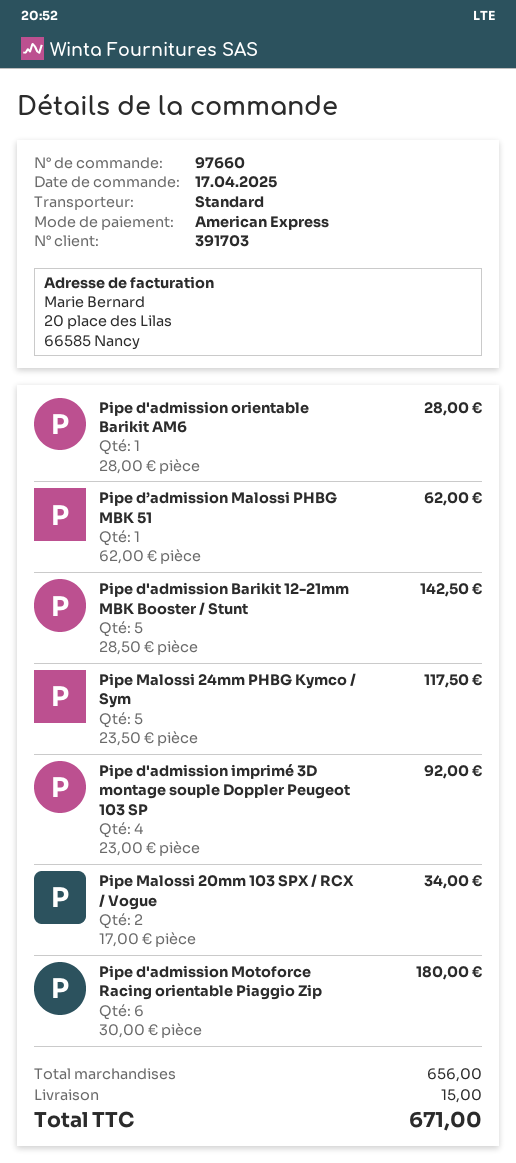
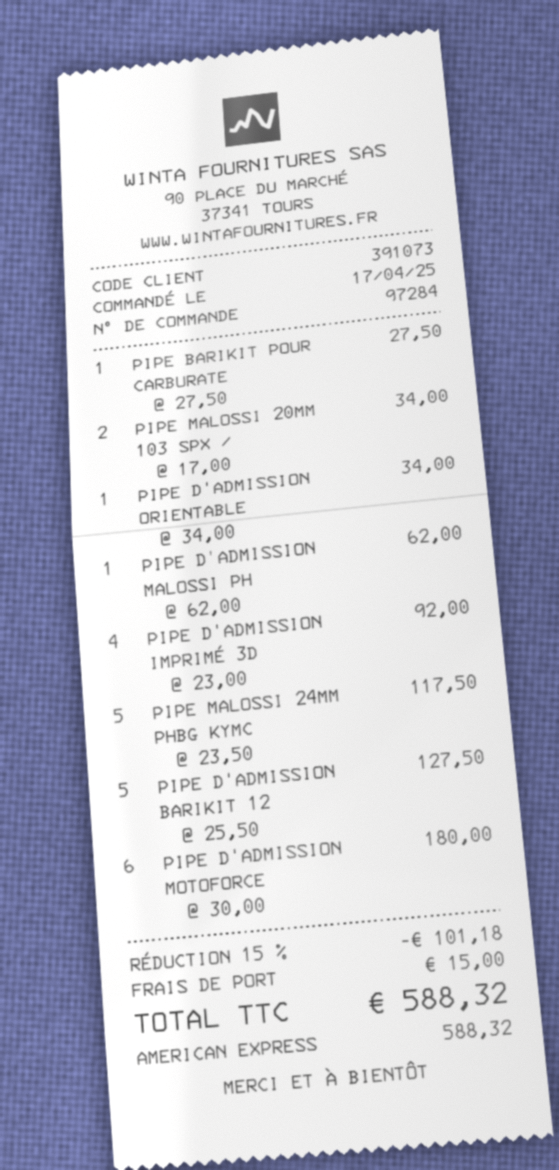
order number: 97660 -> 97284
customer number: 391703 -> 391073
Pipe d'admission orientable Barikit AM6: 1 x 28.00 = 28.00 -> 1 x 34.00 = 34.00
Pipe d'admission Barikit 12-21mm MBK Booster / Stunt: 5 x 28.50 = 142.50 -> 5 x 25.50 = 127.50
PIPE BARIKIT POUR CARBURATE: none -> 1 x 27.50 = 27.50
discount: none -> 15% = 101.18
total: 671.00 -> 588.32

